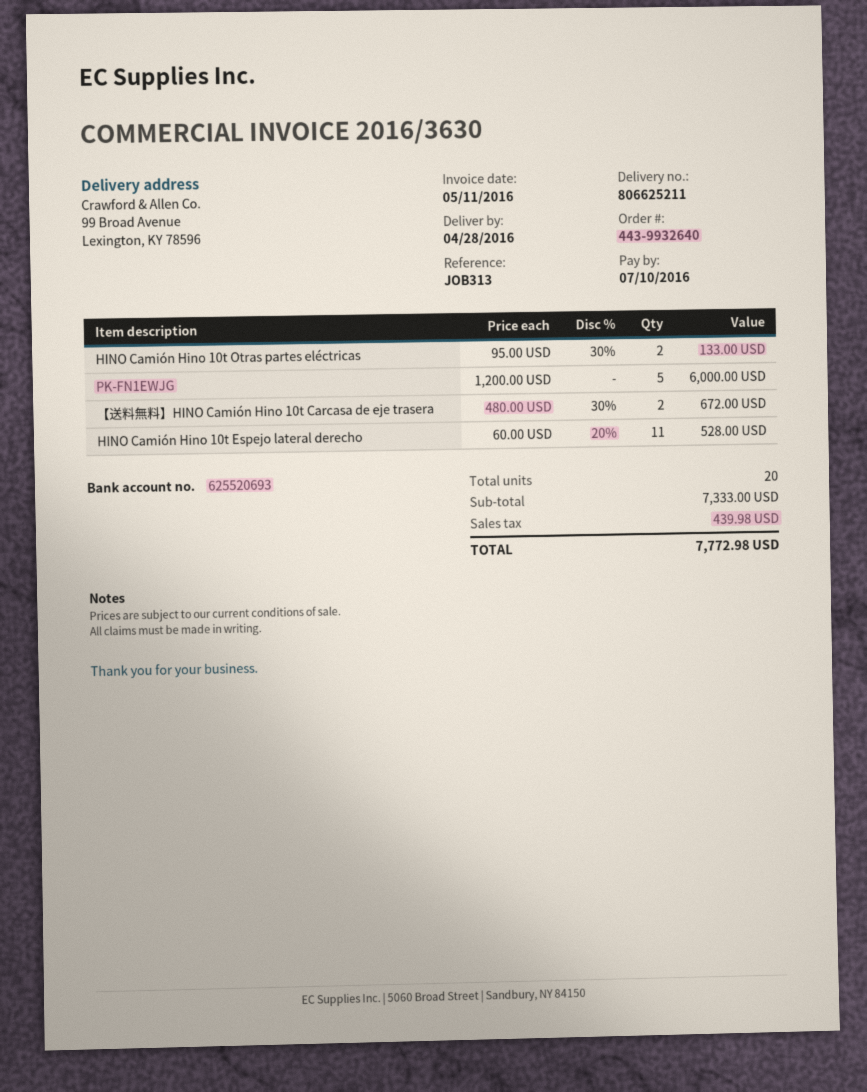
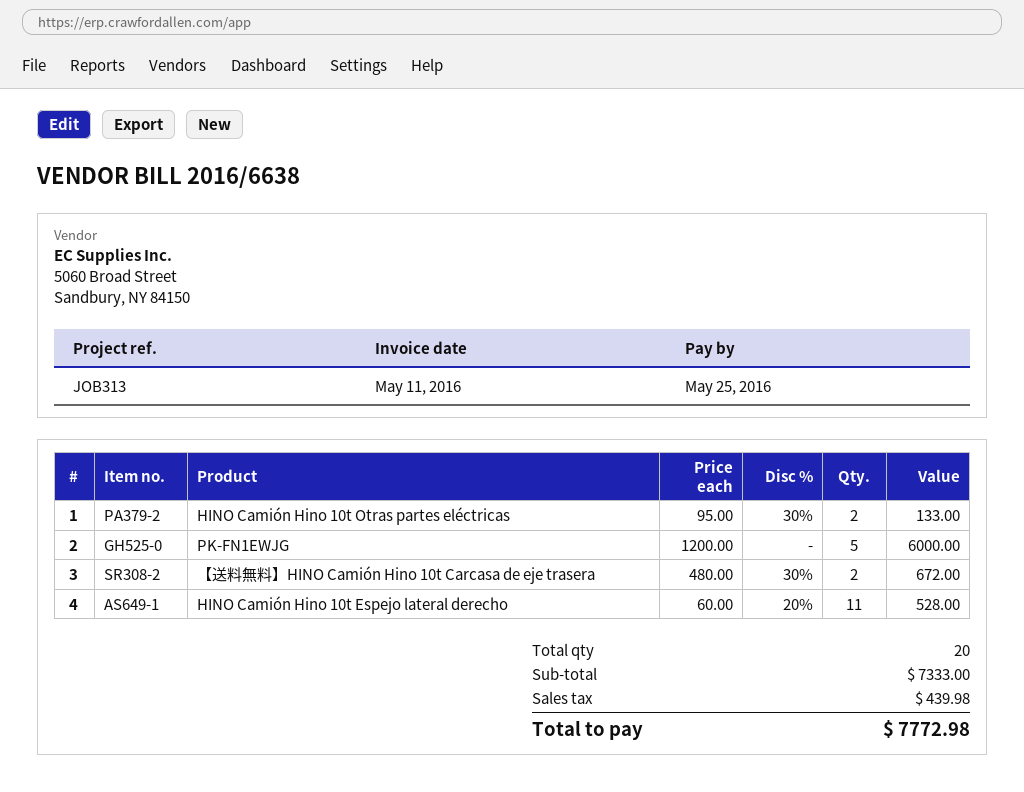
invoice number: 2016/3630 -> 2016/6638
due date: 2016-07-10 -> 2016-05-25

